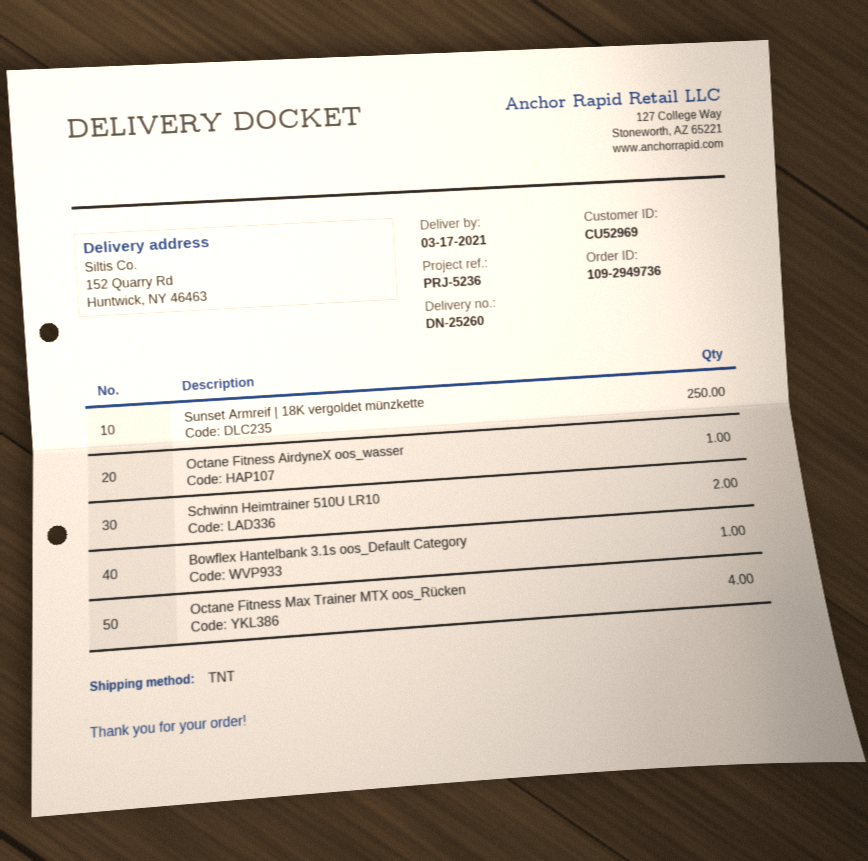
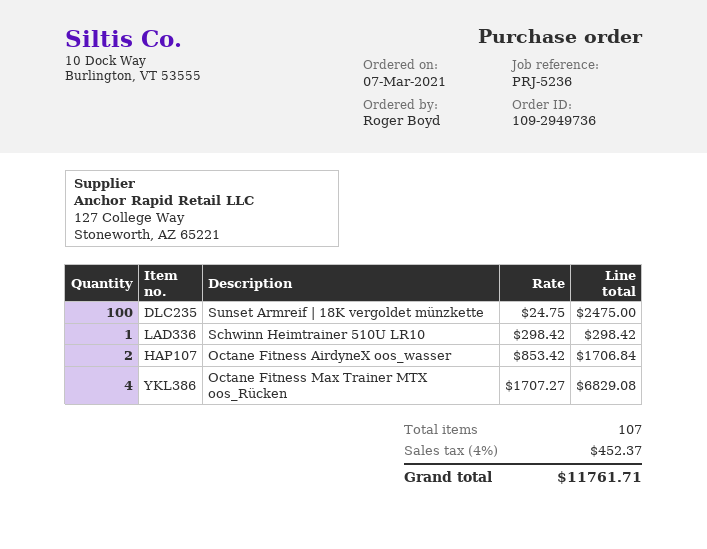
Sunset Armreif | 18K vergoldet münzkette: 250 -> 100
Octane Fitness AirdyneX oos_wasser: 1 -> 2
Schwinn Heimtrainer 510U LR10: 2 -> 1
Bowflex Hantelbank 3.1s oos_Default Category: 1 -> none

